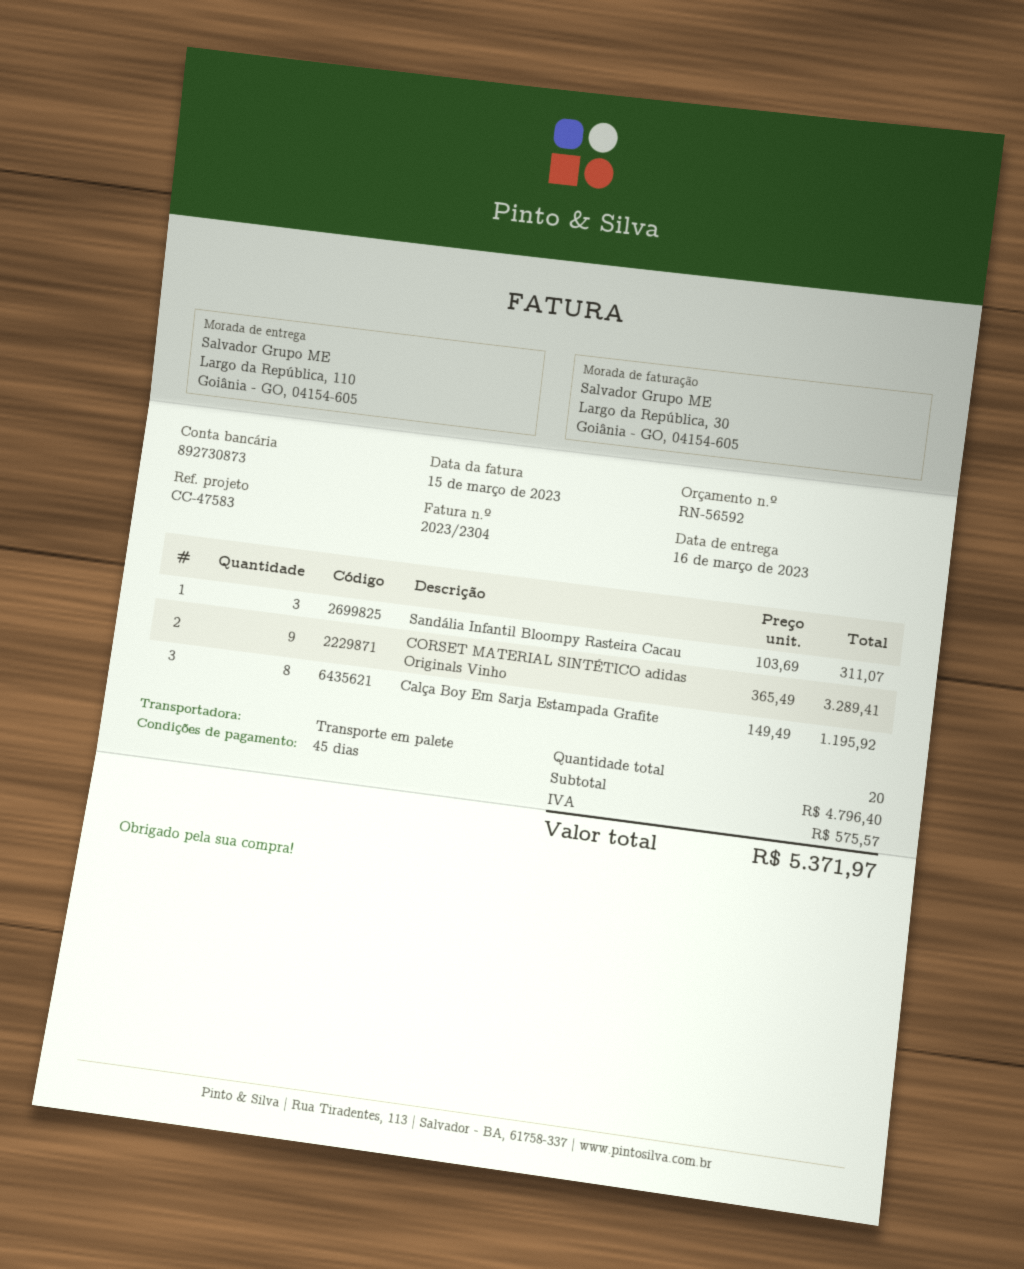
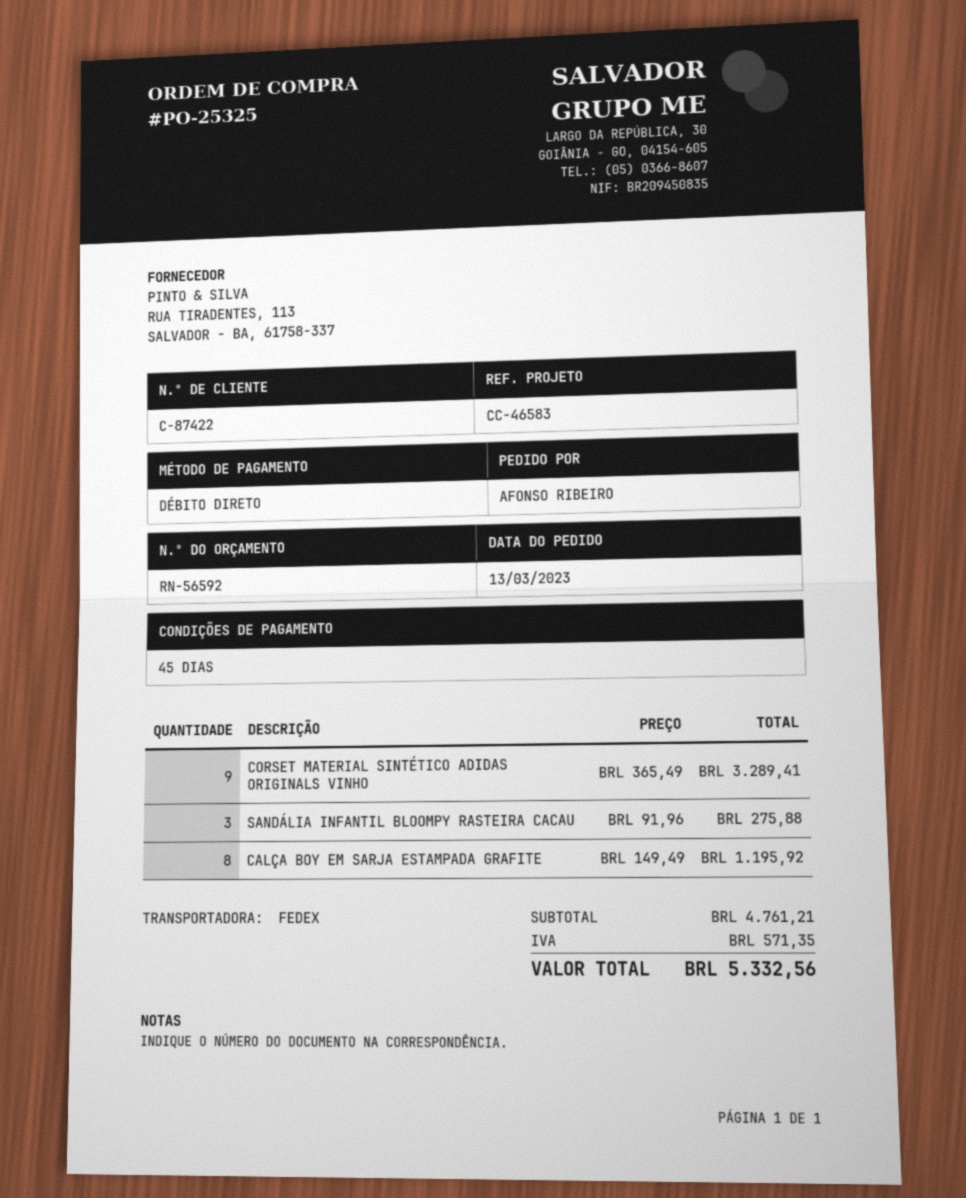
reference: CC-47583 -> CC-46583
shipping method: pallet freight -> FedEx
Sandália Infantil Bloompy Rasteira Cacau: 3 x 103.69 = 311.07 -> 3 x 91.96 = 275.88
subtotal: 4796.40 -> 4761.21
tax: 575.57 -> 571.35
total: 5371.97 -> 5332.56

